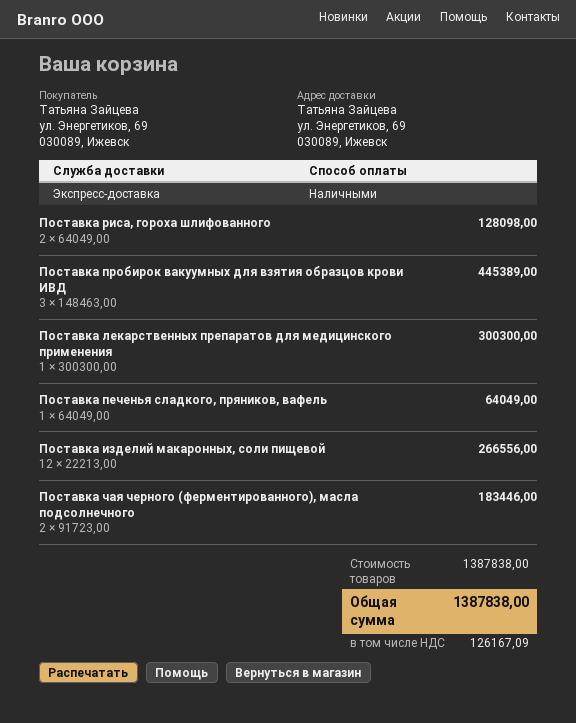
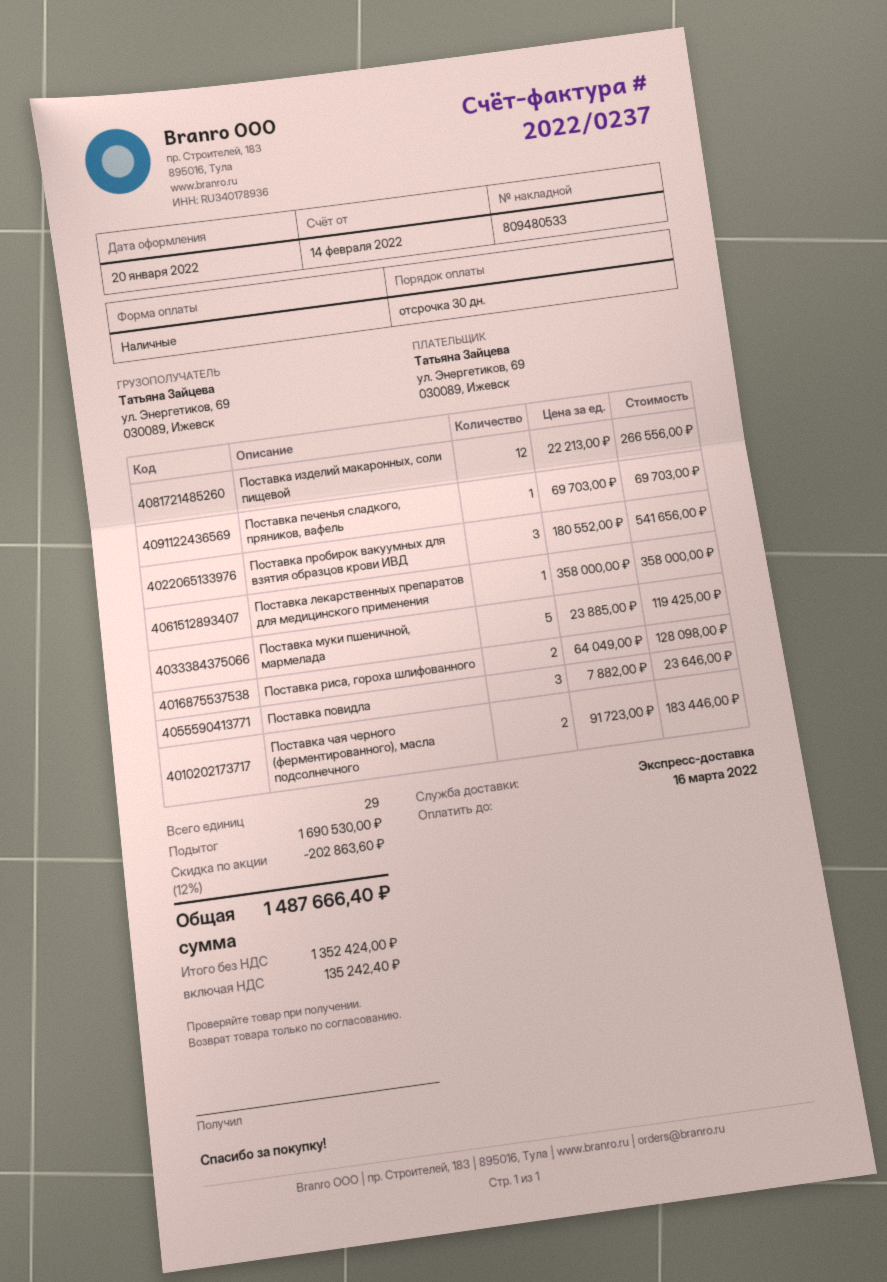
Поставка пробирок вакуумных для взятия образцов крови ИВД: 3 x 148463.00 = 445389.00 -> 3 x 180552.00 = 541656.00
Поставка лекарственных препаратов для медицинского применения: 1 x 300300.00 = 300300.00 -> 1 x 358000.00 = 358000.00
Поставка печенья сладкого, пряников, вафель: 1 x 64049.00 = 64049.00 -> 1 x 69703.00 = 69703.00
Поставка муки пшеничной, мармелада: none -> 5 x 23885.00 = 119425.00
Поставка повидла: none -> 3 x 7882.00 = 23646.00
subtotal: 1387838.00 -> 1690530.00
discount: none -> 12% = 202863.60
tax: 126167.09 -> 135242.40
total: 1387838.00 -> 1487666.40

